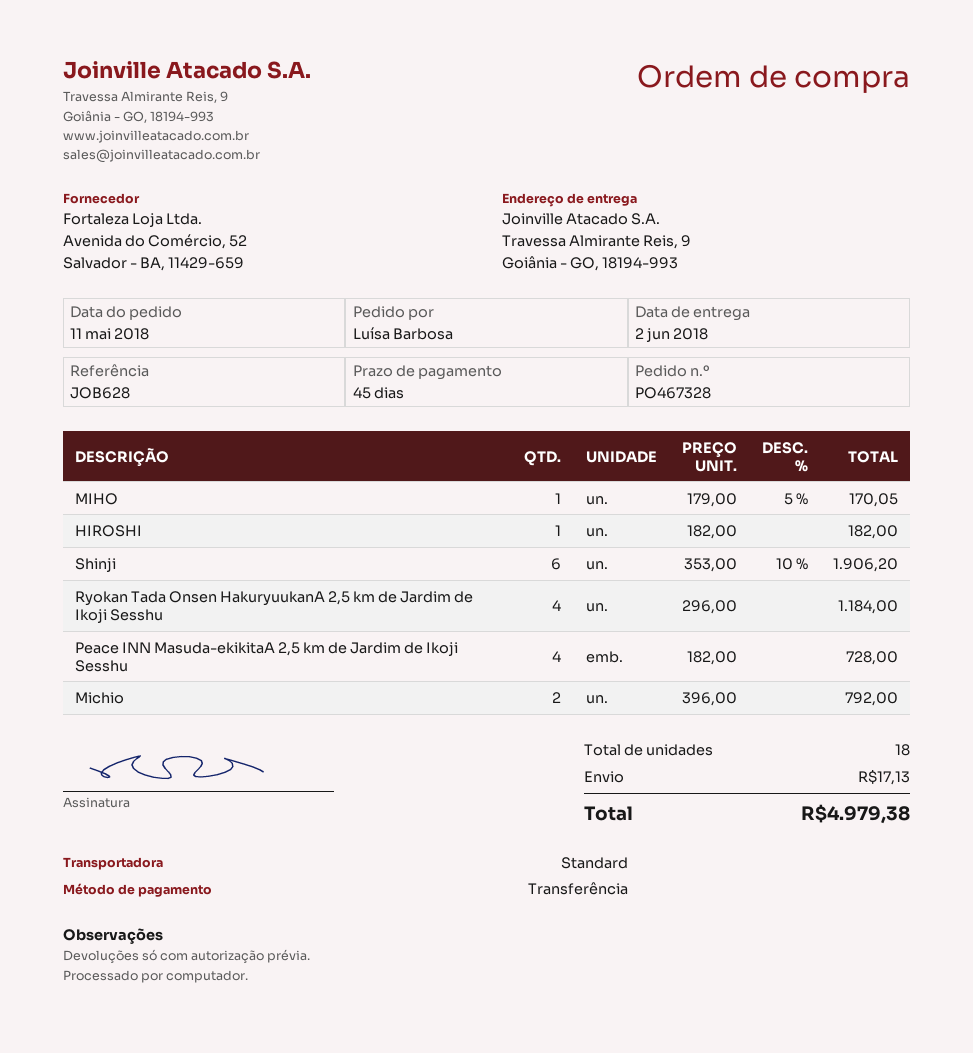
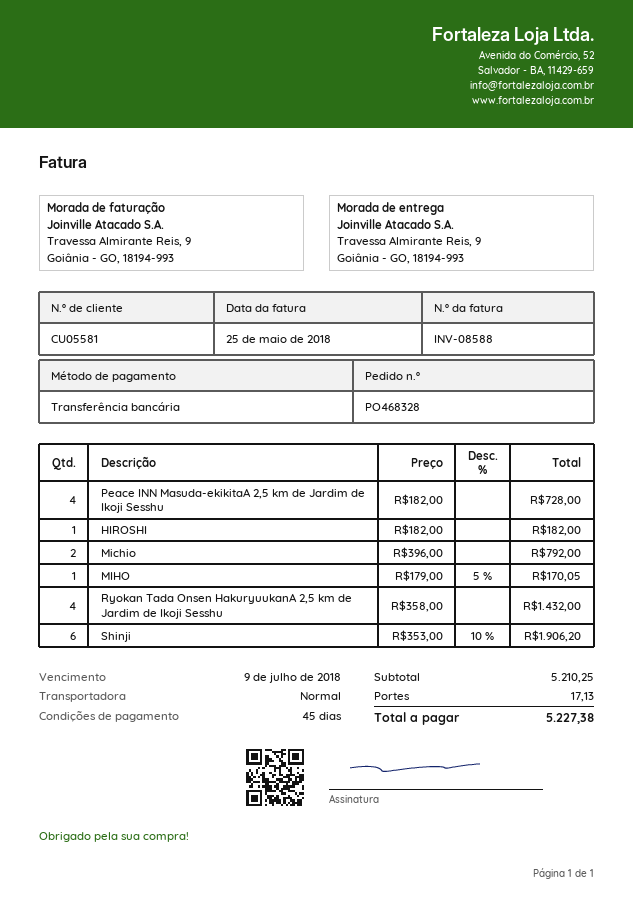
order number: PO467328 -> PO468328
Ryokan Tada Onsen HakuryuukanA 2,5 km de Jardim de Ikoji Sesshu: 4 x 296.00 = 1184.00 -> 4 x 358.00 = 1432.00
total: 4979.38 -> 5227.38

